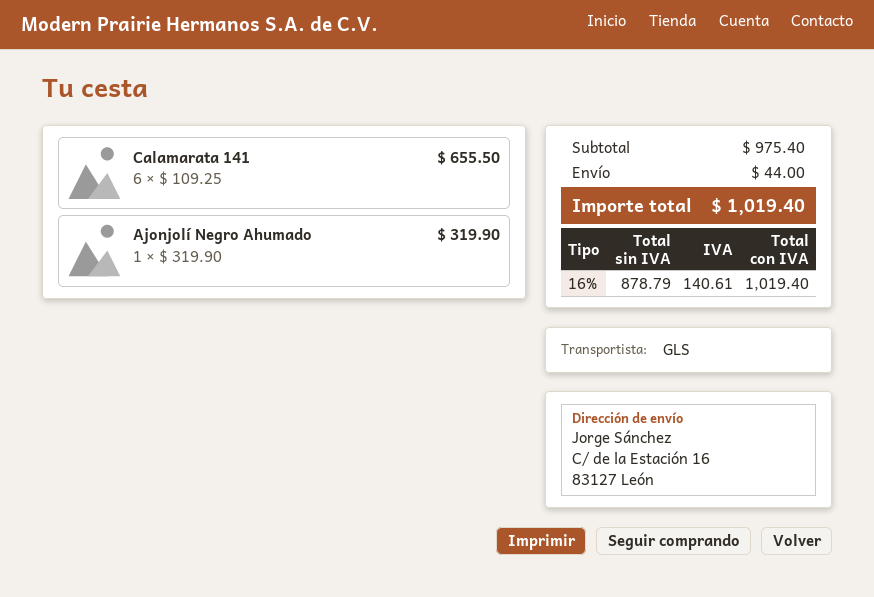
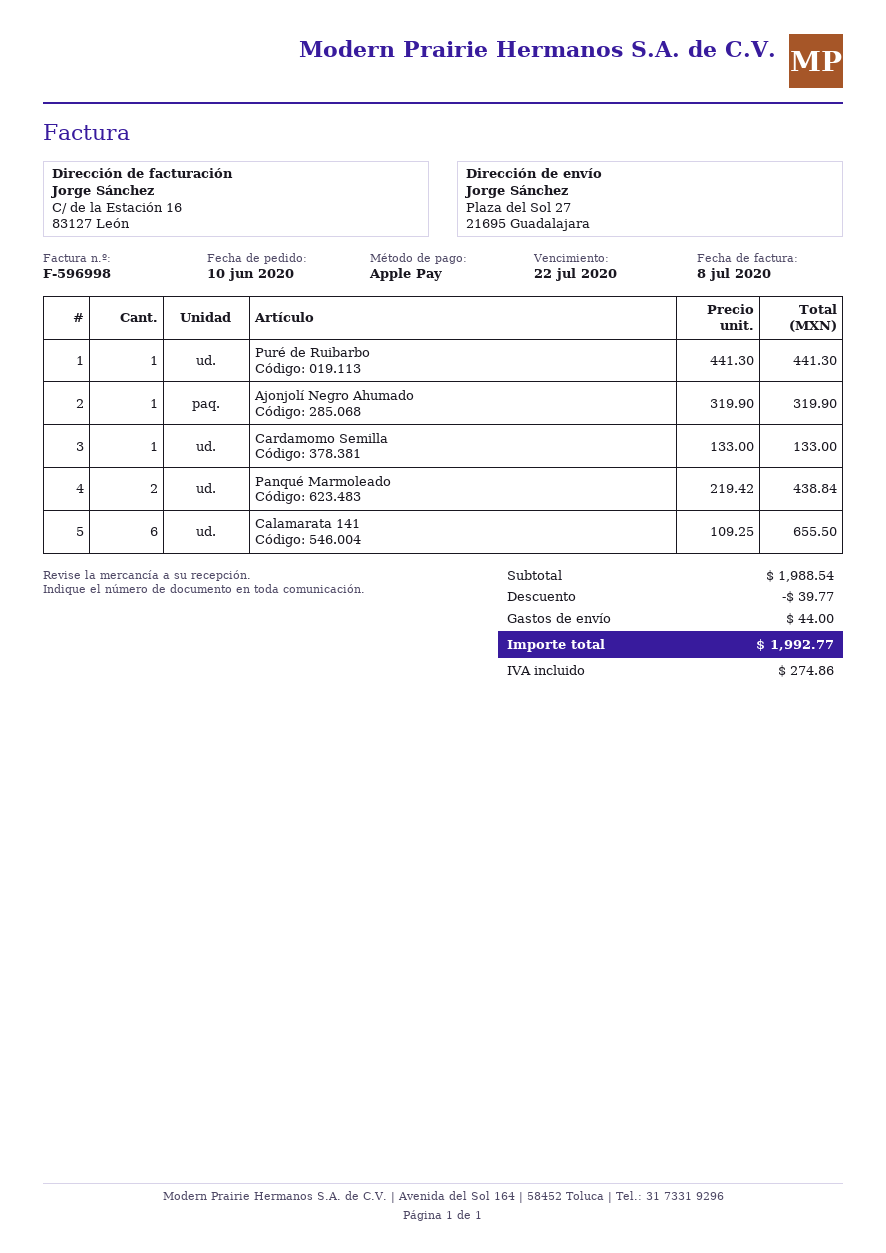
ship to: C/ de la Estación 16, 83127 León -> Plaza del Sol 27, 21695 Guadalajara
Puré de Ruibarbo: none -> 1 x 441.30 = 441.30
Cardamomo Semilla: none -> 1 x 133.00 = 133.00
Panqué Marmoleado: none -> 2 x 219.42 = 438.84
subtotal: 975.40 -> 1988.54
discount: none -> 39.77
tax: 140.61 -> 274.86
total: 1019.40 -> 1992.77

